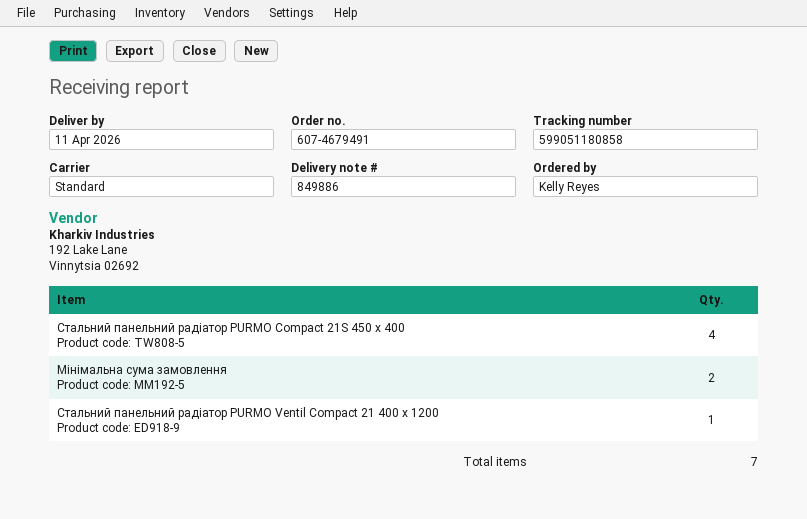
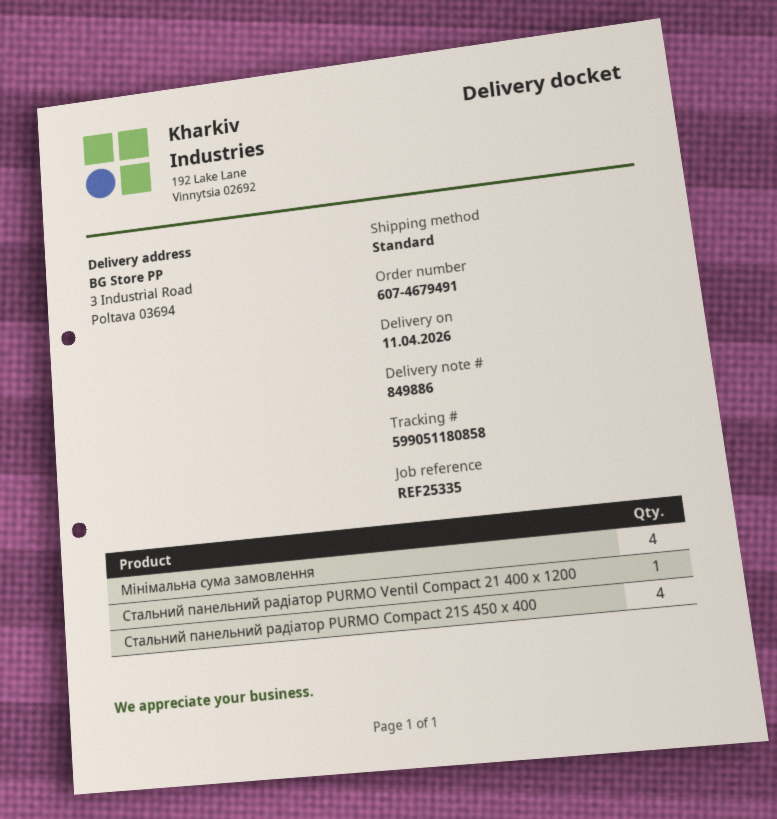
Мінімальна сума замовлення: 2 -> 4

